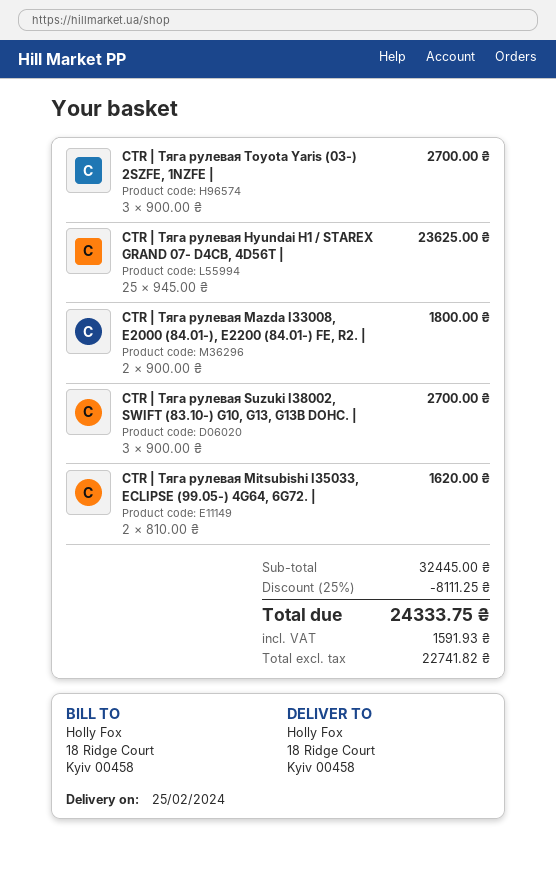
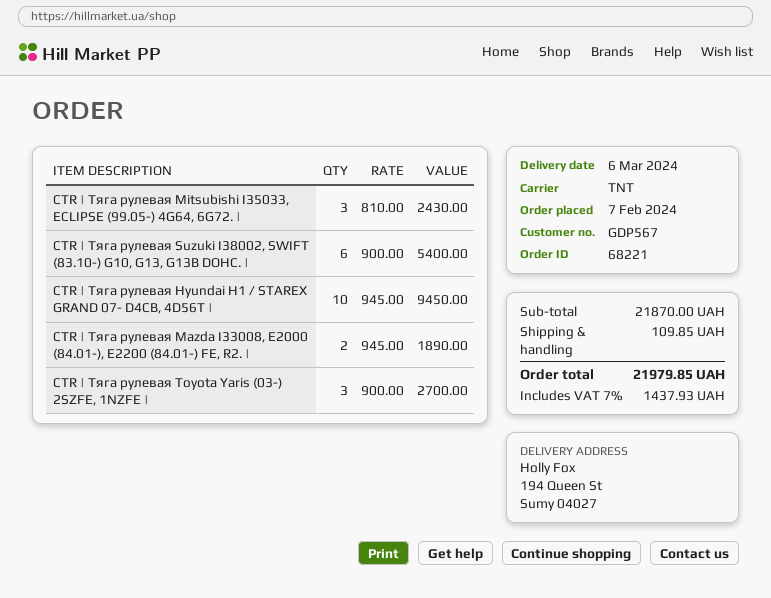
delivery date: 2024-02-25 -> 2024-03-06
ship to: 18 Ridge Court, Kyiv 00458 -> 194 Queen St, Sumy 04027
CTR | Тяга рулевая Hyundai H1 / STAREX GRAND 07- D4CB, 4D56T |: 25 x 945.00 = 23625.00 -> 10 x 945.00 = 9450.00
CTR | Тяга рулевая Mazda I33008, E2000 (84.01-), E2200 (84.01-) FE, R2. |: 2 x 900.00 = 1800.00 -> 2 x 945.00 = 1890.00
CTR | Тяга рулевая Suzuki I38002, SWIFT (83.10-) G10, G13, G13B DOHC. |: 3 x 900.00 = 2700.00 -> 6 x 900.00 = 5400.00
CTR | Тяга рулевая Mitsubishi I35033, ECLIPSE (99.05-) 4G64, 6G72. |: 2 x 810.00 = 1620.00 -> 3 x 810.00 = 2430.00
subtotal: 32445.00 -> 21870.00
discount: 25% = 8111.25 -> none
shipping: none -> 109.85
tax: 1591.93 -> 1437.93
total: 24333.75 -> 21979.85

